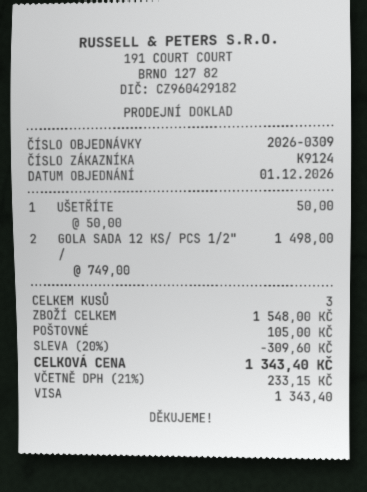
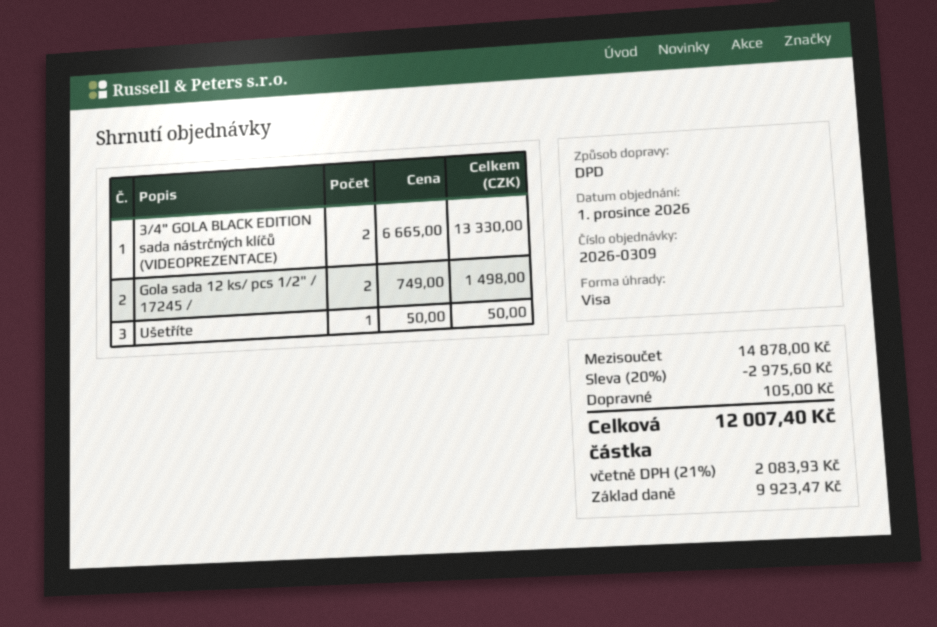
3/4" GOLA BLACK EDITION sada nástrčných klíčů (VIDEOPREZENTACE): none -> 2 x 6665.00 = 13330.00
subtotal: 1548.00 -> 14878.00
discount: 20% = 309.60 -> 20% = 2975.60
tax: 21% = 233.15 -> 21% = 2083.93
total: 1343.40 -> 12007.40

